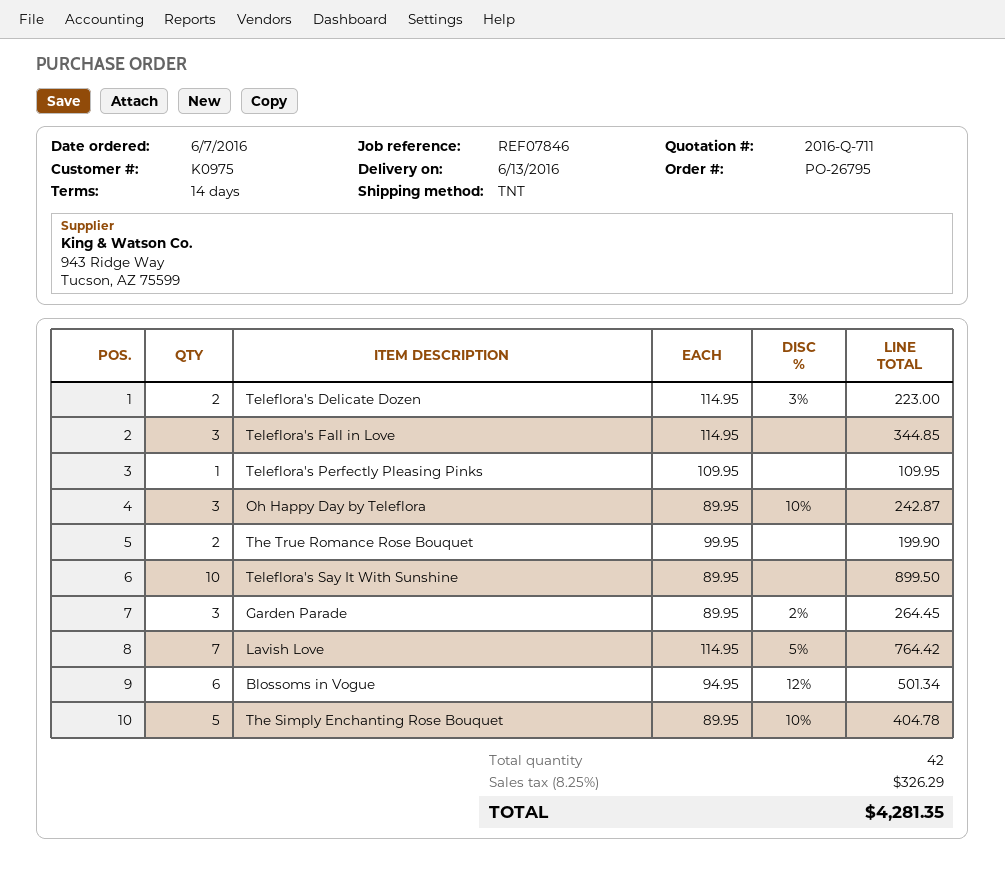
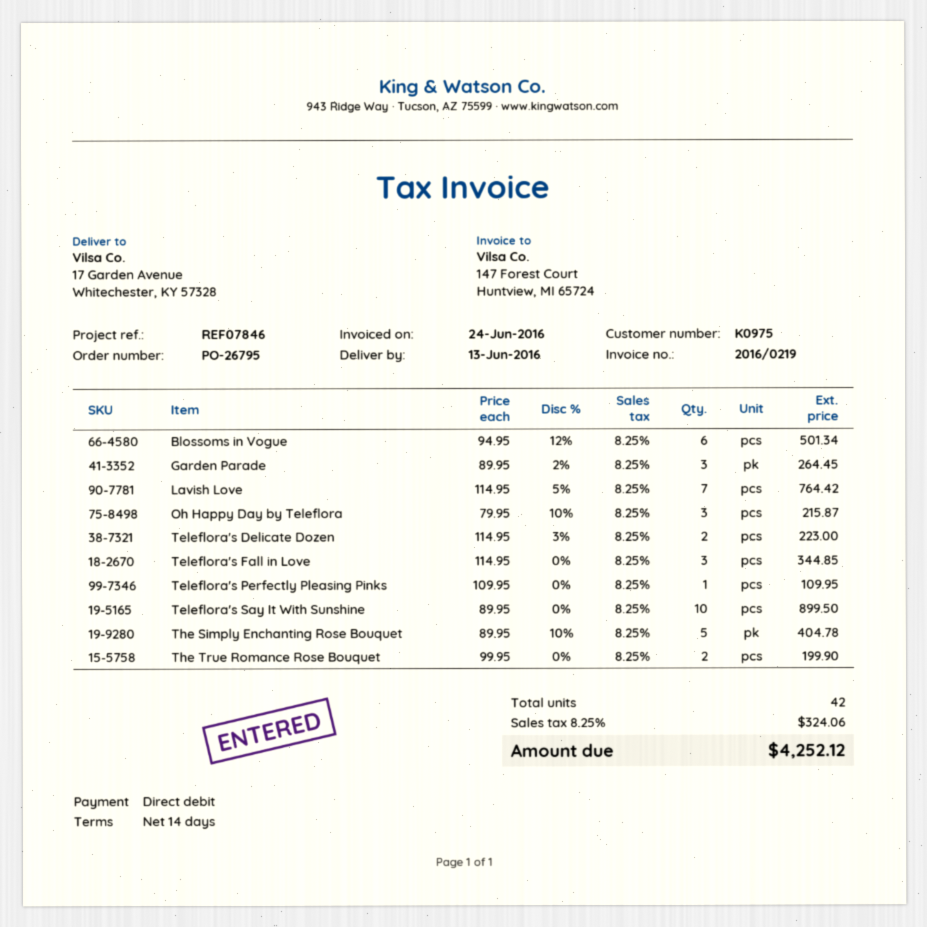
Oh Happy Day by Teleflora: 3 x 89.95 - 10% = 242.87 -> 3 x 79.95 - 10% = 215.87
tax: 8.25% = 326.29 -> 8.25% = 324.06
total: 4281.35 -> 4252.12

